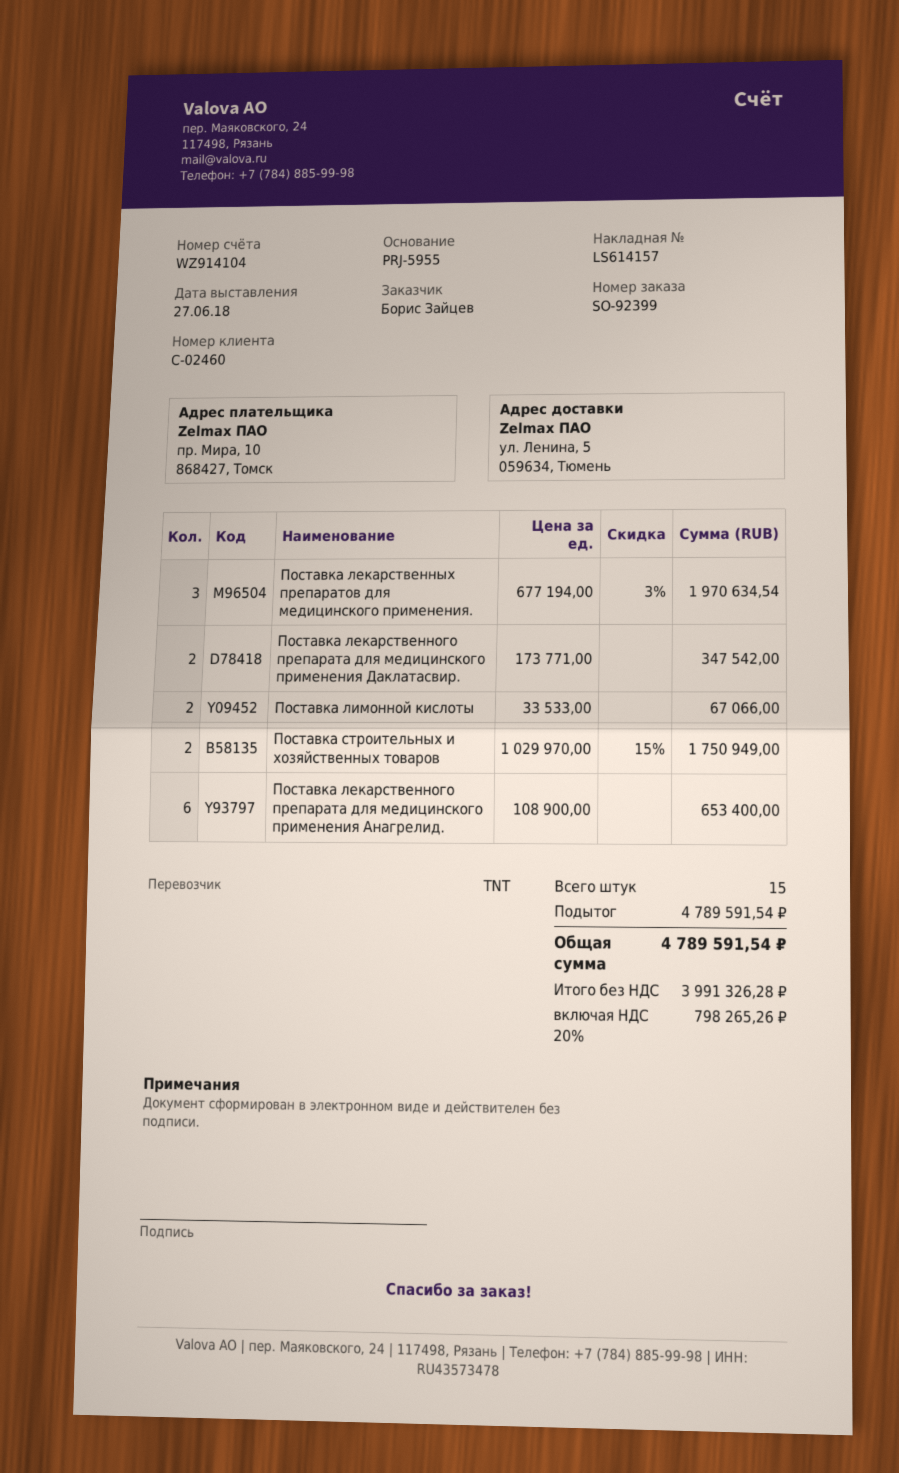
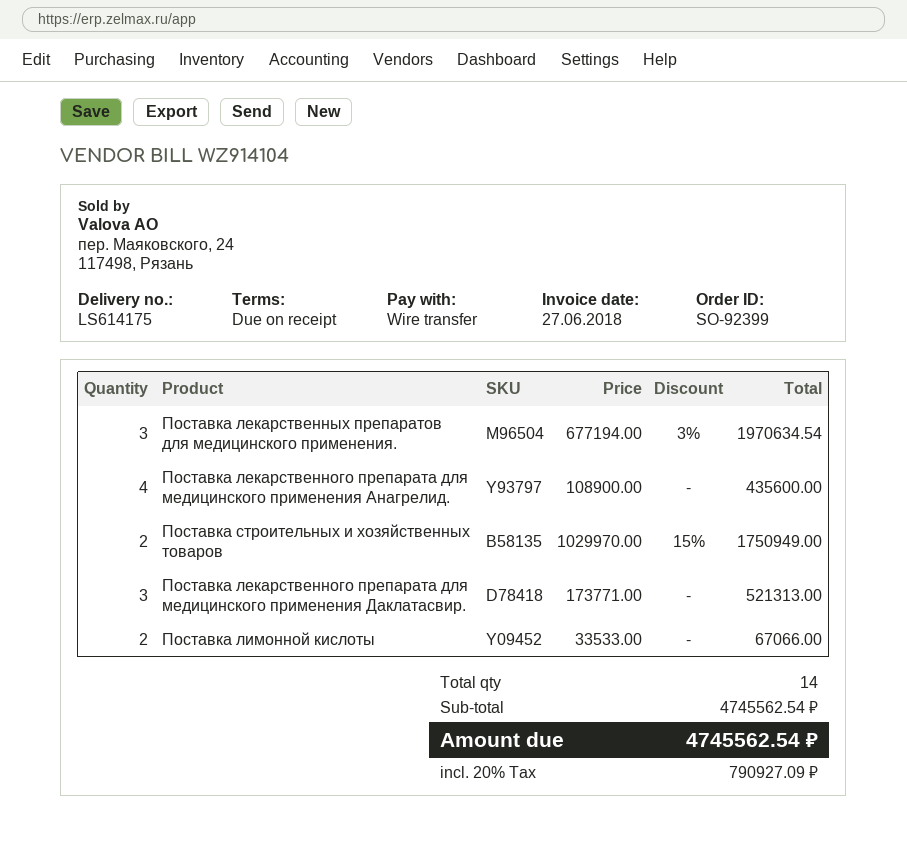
delivery note number: LS614157 -> LS614175
Поставка лекарственного препарата для медицинского применения Даклатасвир.: 2 x 173771.00 = 347542.00 -> 3 x 173771.00 = 521313.00
Поставка лекарственного препарата для медицинского применения Анагрелид.: 6 x 108900.00 = 653400.00 -> 4 x 108900.00 = 435600.00
total quantity: 15 -> 14
subtotal: 4789591.54 -> 4745562.54
tax: 20% = 798265.26 -> 20% = 790927.09
total: 4789591.54 -> 4745562.54

